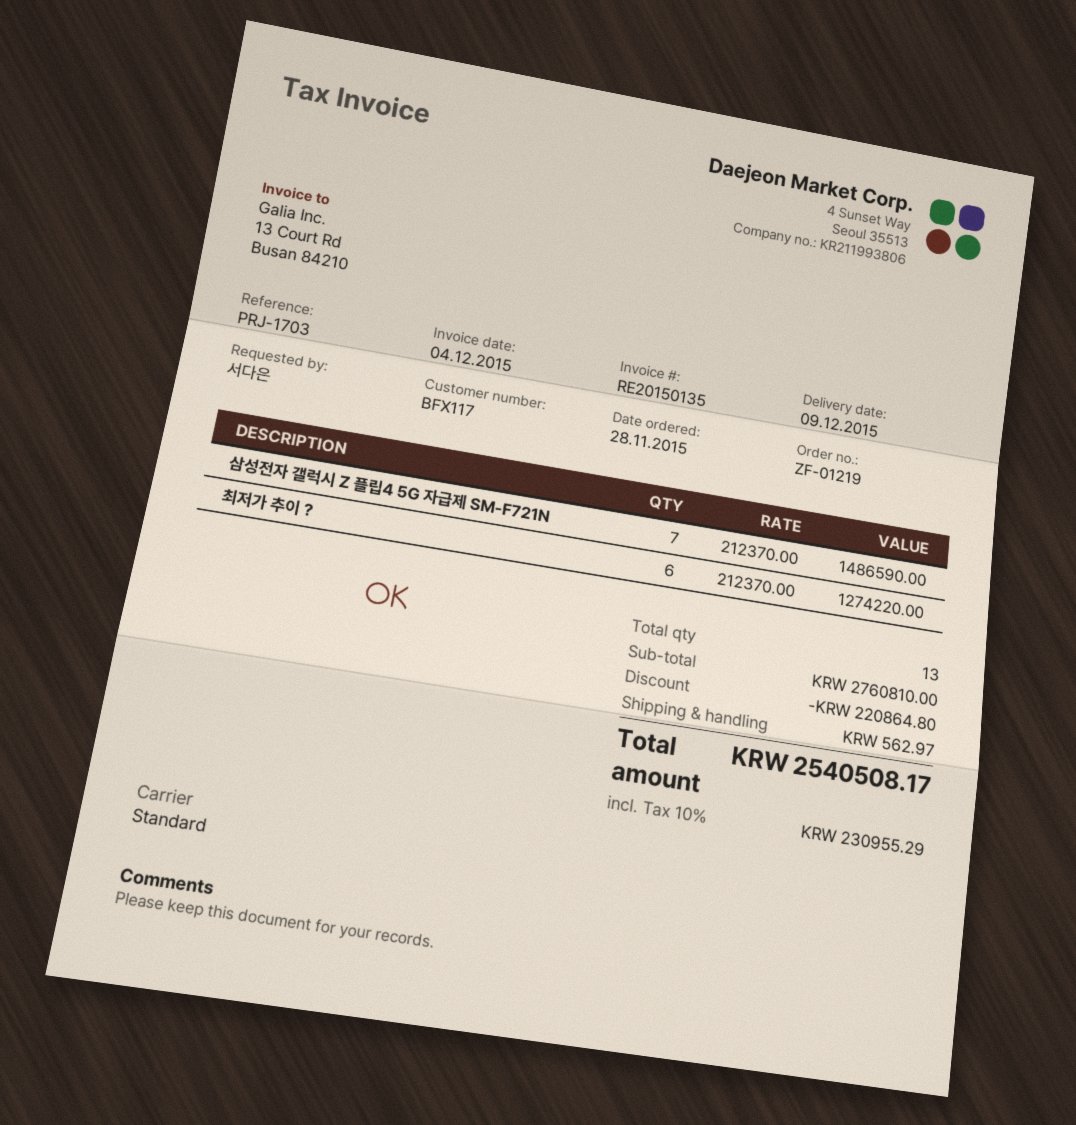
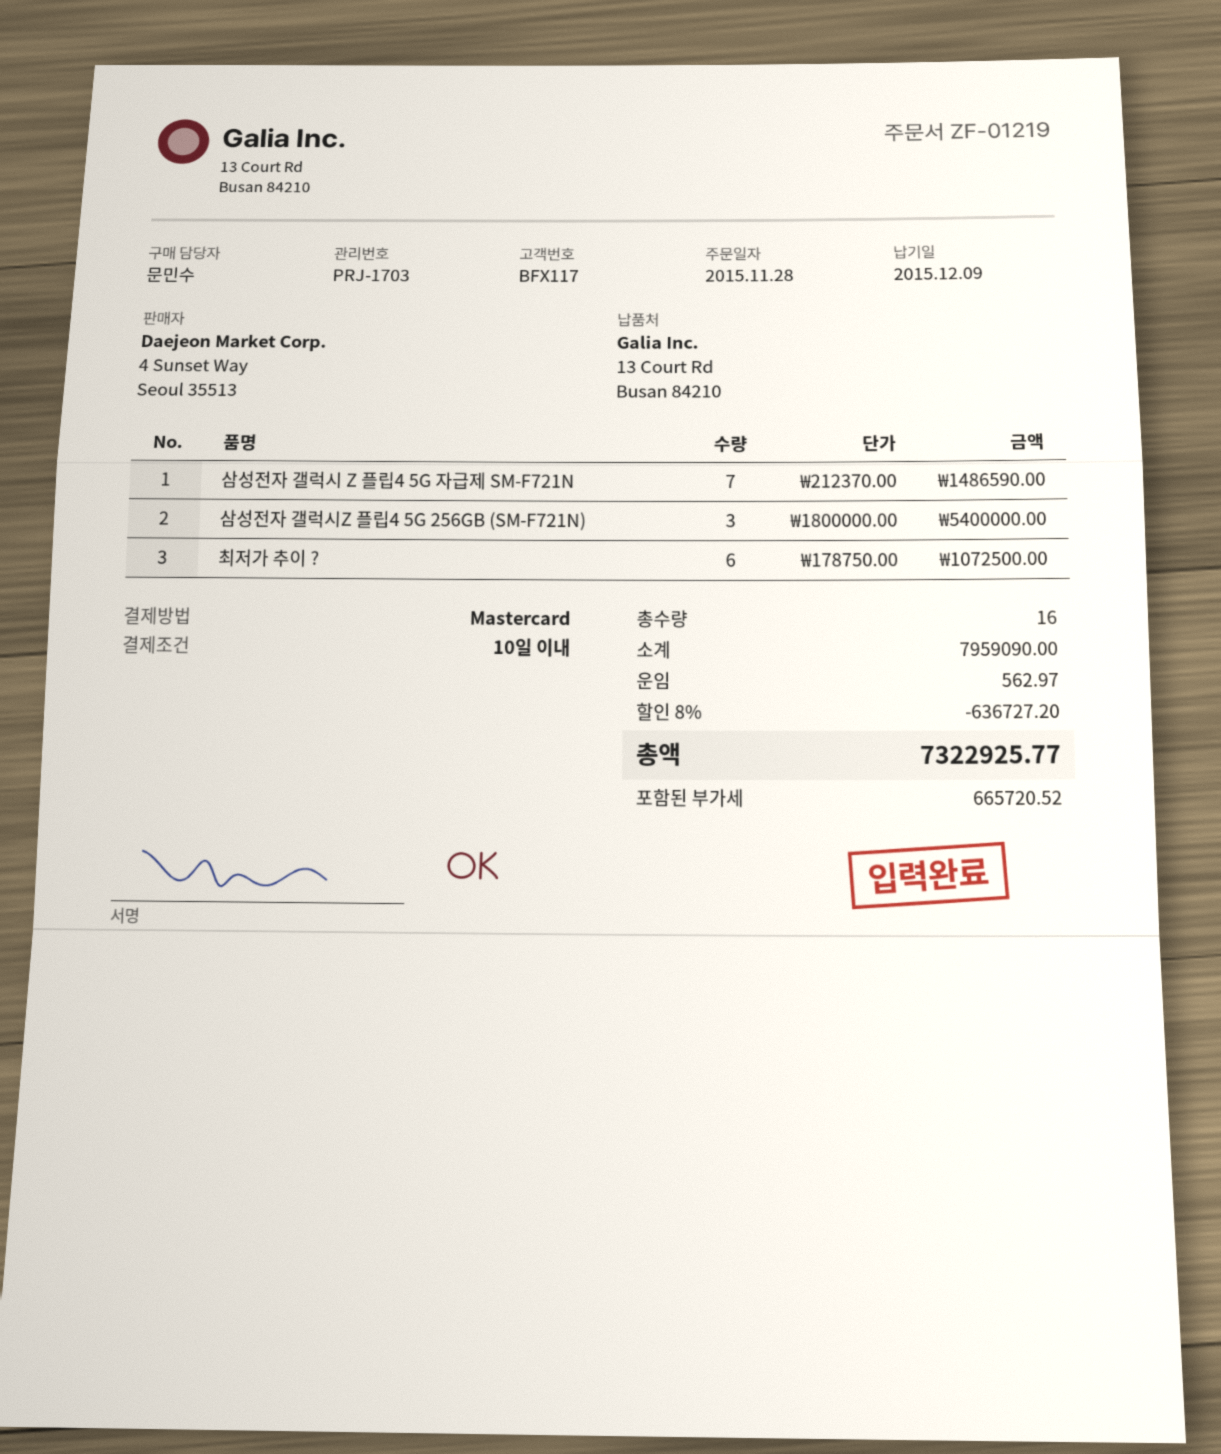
ordered by: 서다은 -> 문민수
최저가 추이 ?: 6 x 212370.00 = 1274220.00 -> 6 x 178750.00 = 1072500.00
삼성전자 갤럭시Z 플립4 5G 256GB (SM-F721N): none -> 3 x 1800000.00 = 5400000.00
total quantity: 13 -> 16
subtotal: 2760810.00 -> 7959090.00
discount: 220864.80 -> 636727.20
tax: 230955.29 -> 665720.52
total: 2540508.17 -> 7322925.77

